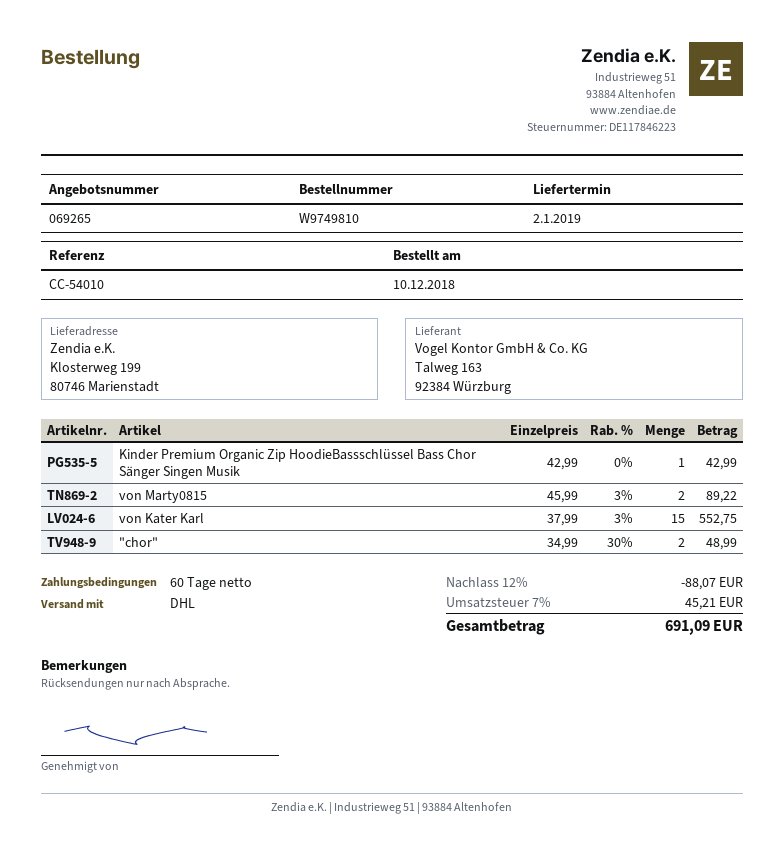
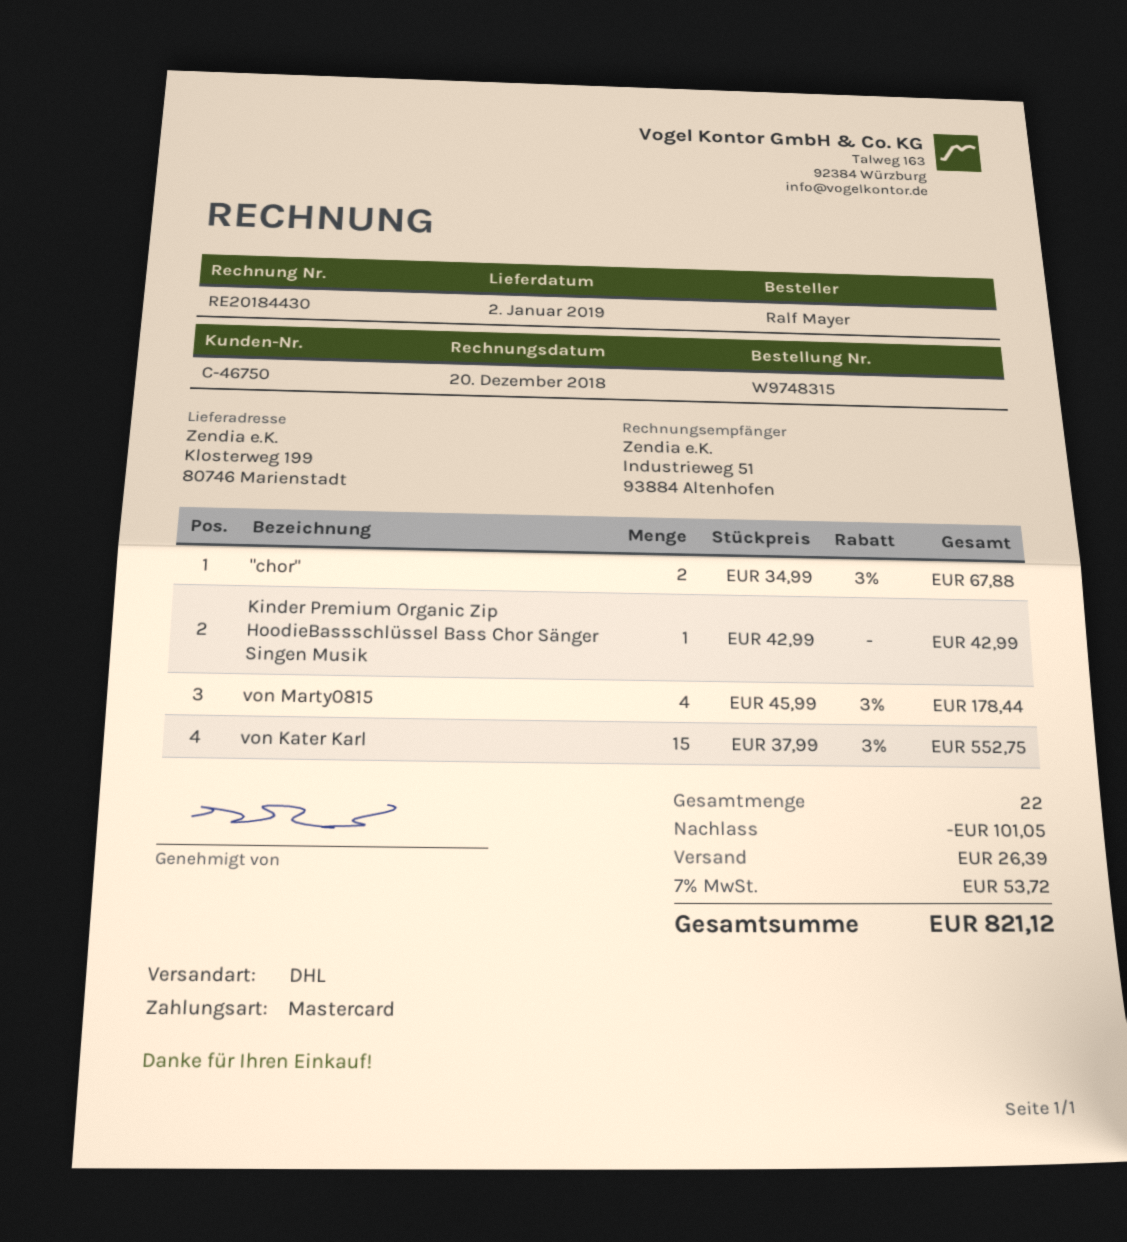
order number: W9749810 -> W9748315
von Marty0815: 2 x 45.99 - 3% = 89.22 -> 4 x 45.99 - 3% = 178.44
"chor": 2 x 34.99 - 30% = 48.99 -> 2 x 34.99 - 3% = 67.88
discount: 88.07 -> 101.05
shipping: none -> 26.39
tax: 7% = 45.21 -> 7% = 53.72
total: 691.09 -> 821.12

